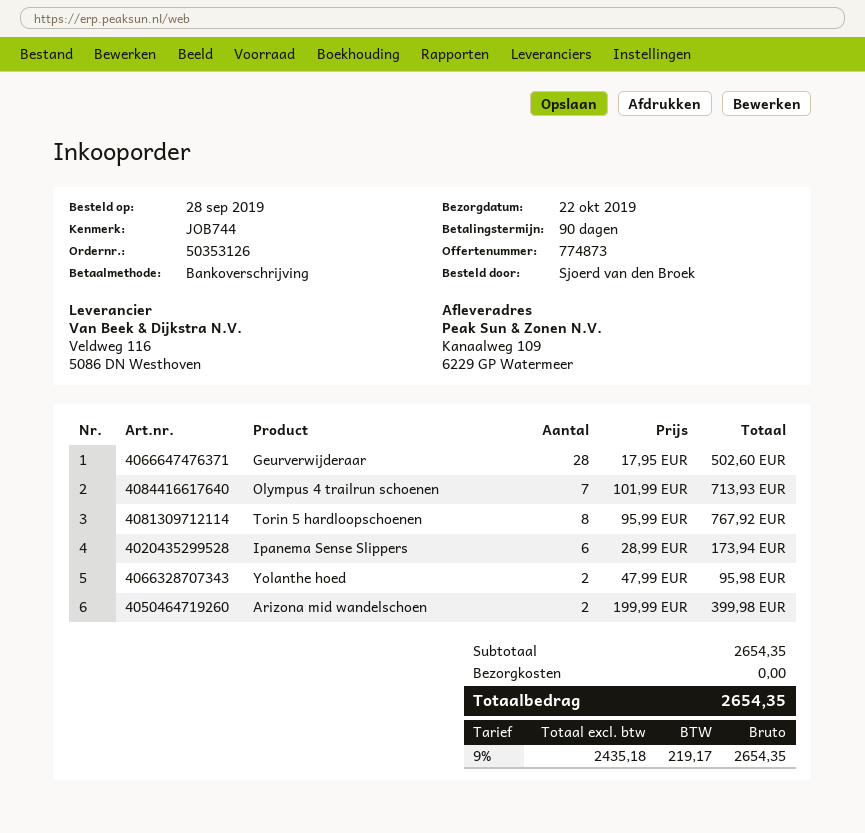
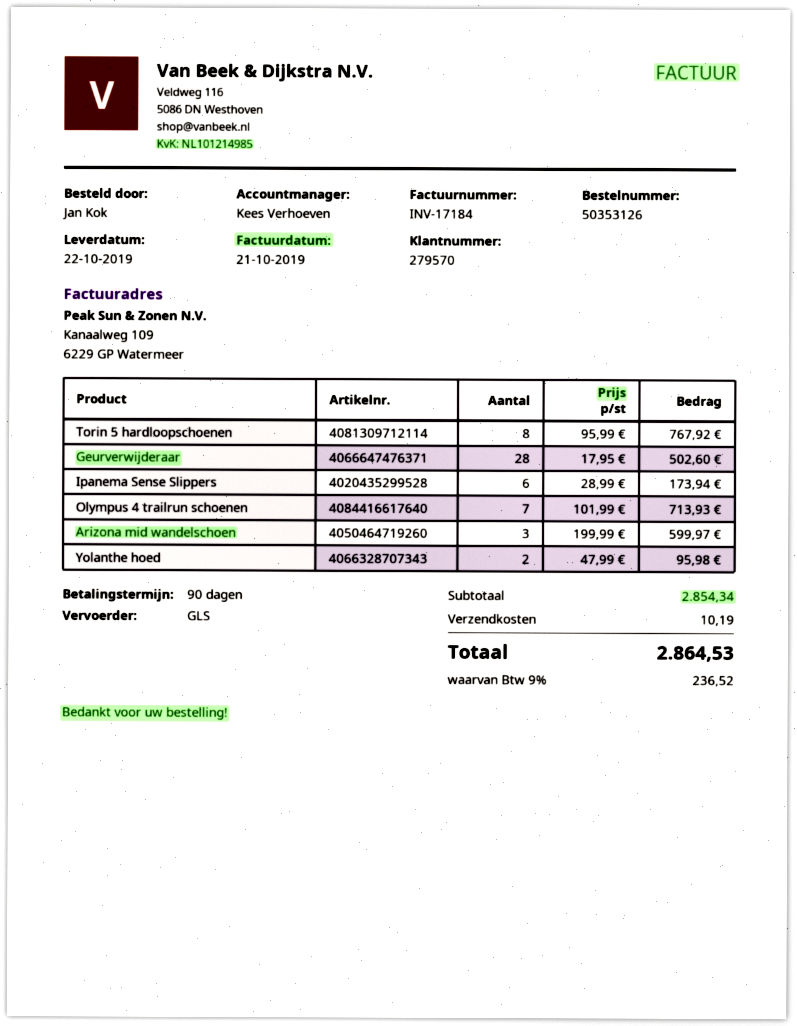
ordered by: Sjoerd van den Broek -> Jan Kok
Arizona mid wandelschoen: 2 x 199.99 = 399.98 -> 3 x 199.99 = 599.97
subtotal: 2654.35 -> 2854.34
shipping: 0.00 -> 10.19
tax: 9% = 219.17 -> 9% = 236.52
total: 2654.35 -> 2864.53

